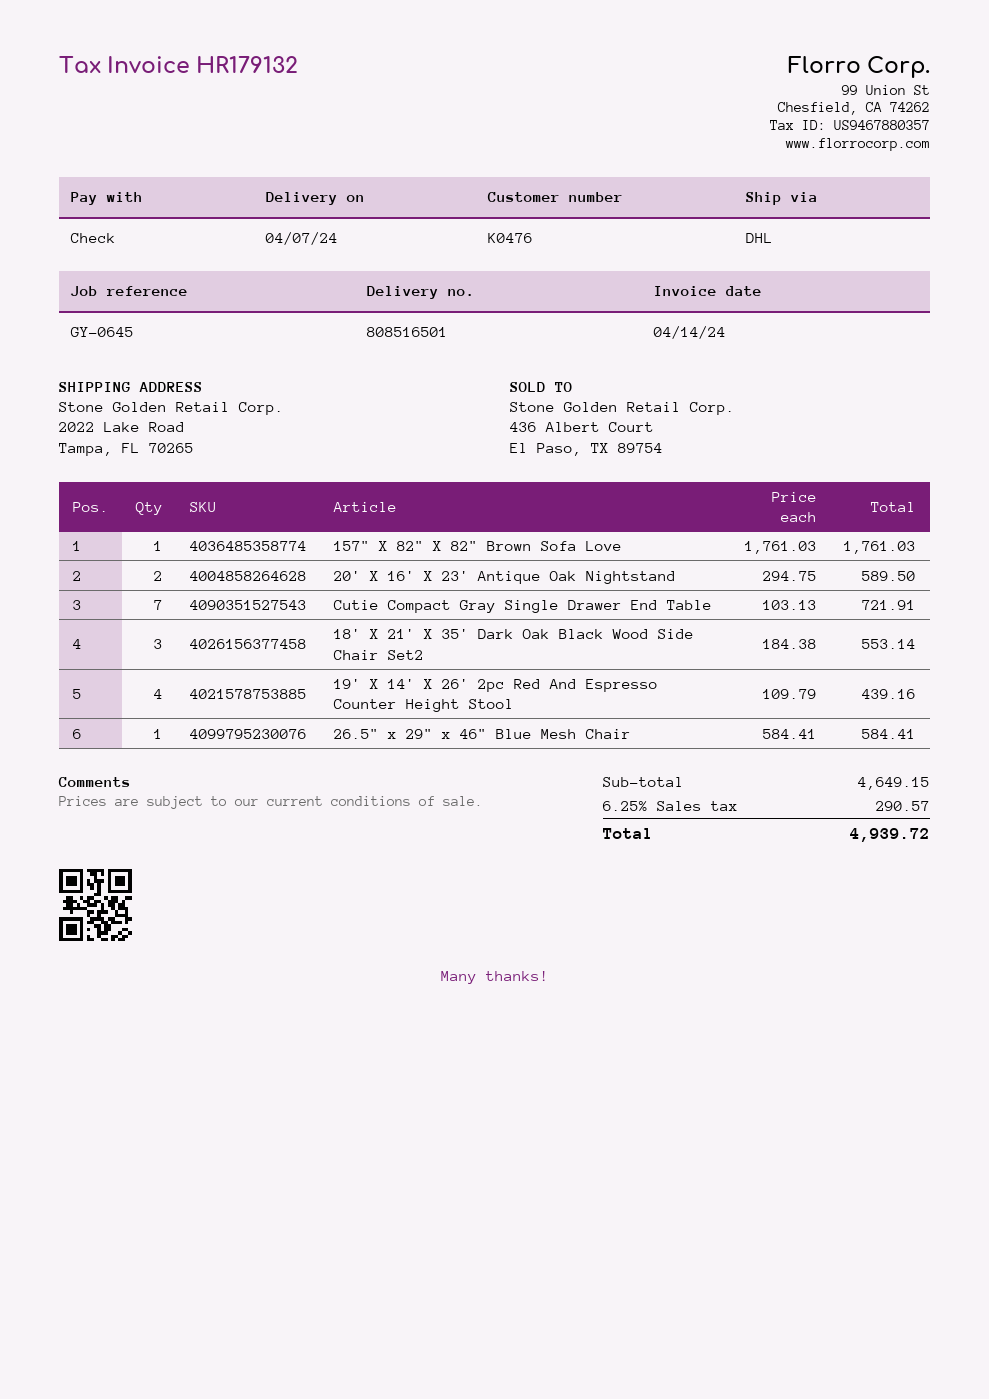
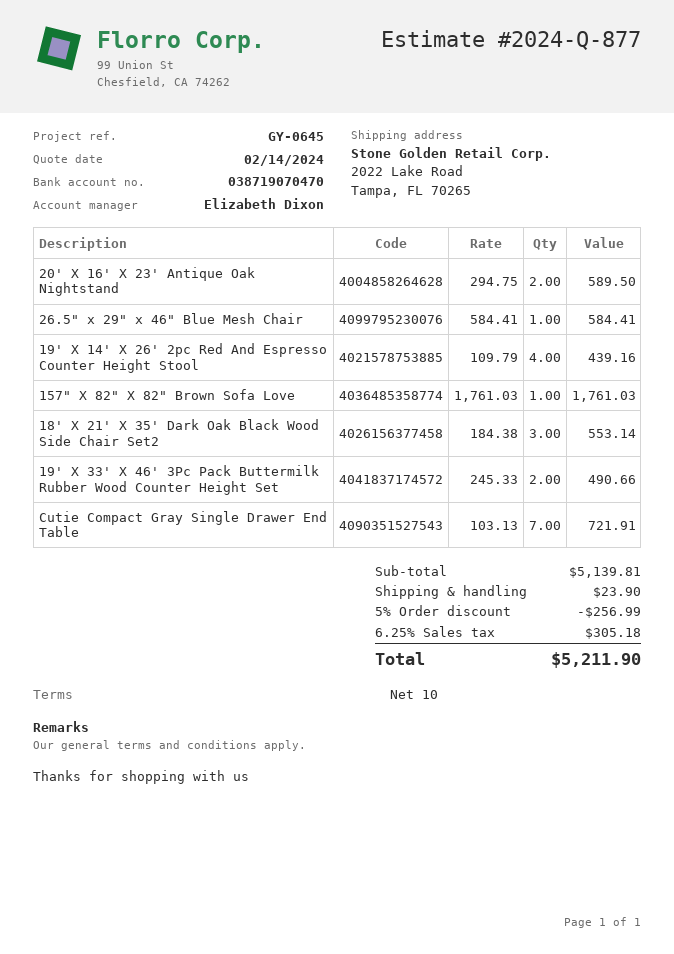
19' X 33' X 46' 3Pc Pack Buttermilk Rubber Wood Counter Height Set: none -> 2 x 245.33 = 490.66
subtotal: 4649.15 -> 5139.81
discount: none -> 5% = 256.99
shipping: none -> 23.90
tax: 6.25% = 290.57 -> 6.25% = 305.18
total: 4939.72 -> 5211.90

